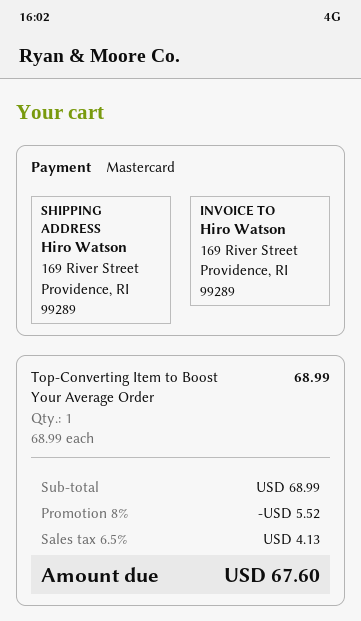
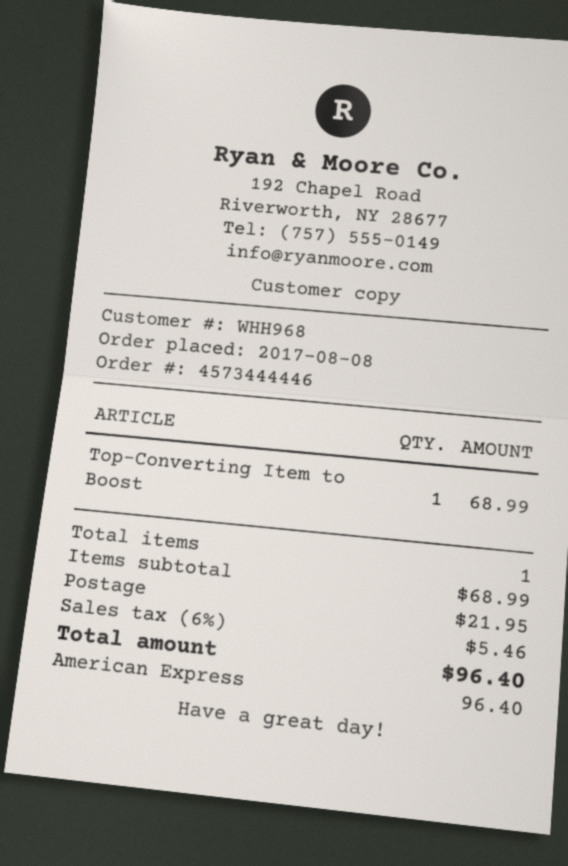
payment method: Mastercard -> American Express
discount: 8% = 5.52 -> none
shipping: none -> 21.95
tax: 6.5% = 4.13 -> 6% = 5.46
total: 67.60 -> 96.40

